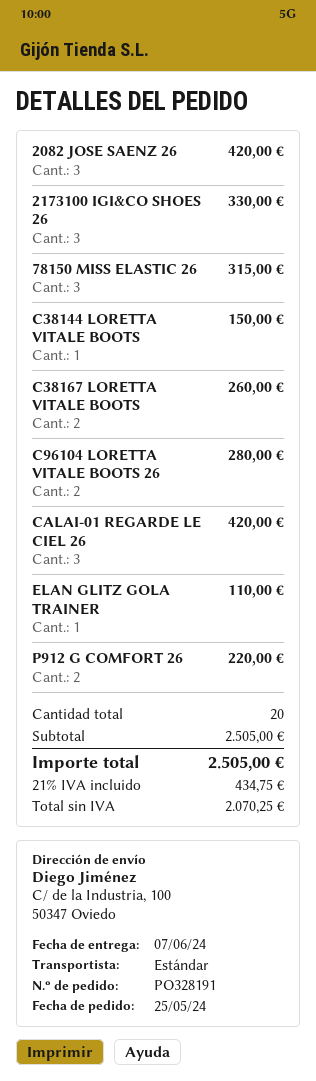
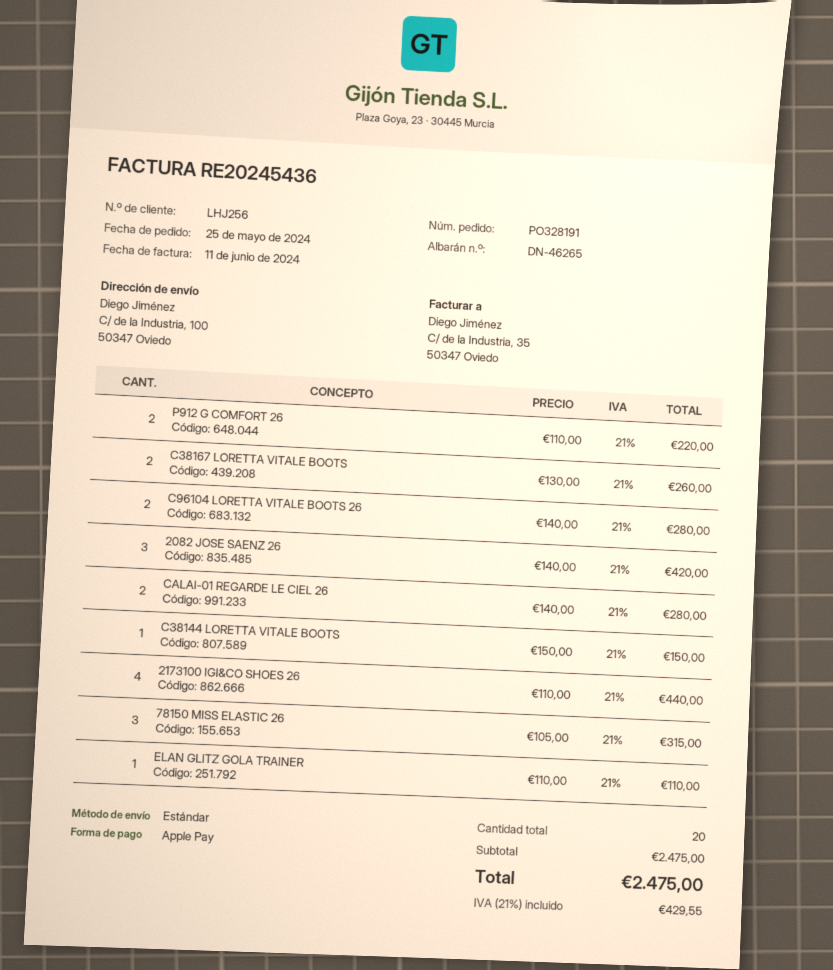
2173100 IGI&CO SHOES 26: 3 for 330.00 -> 4 for 440.00
CALAI-01 REGARDE LE CIEL 26: 3 for 420.00 -> 2 for 280.00
subtotal: 2505.00 -> 2475.00
tax: 21% = 434.75 -> 21% = 429.55
total: 2505.00 -> 2475.00

